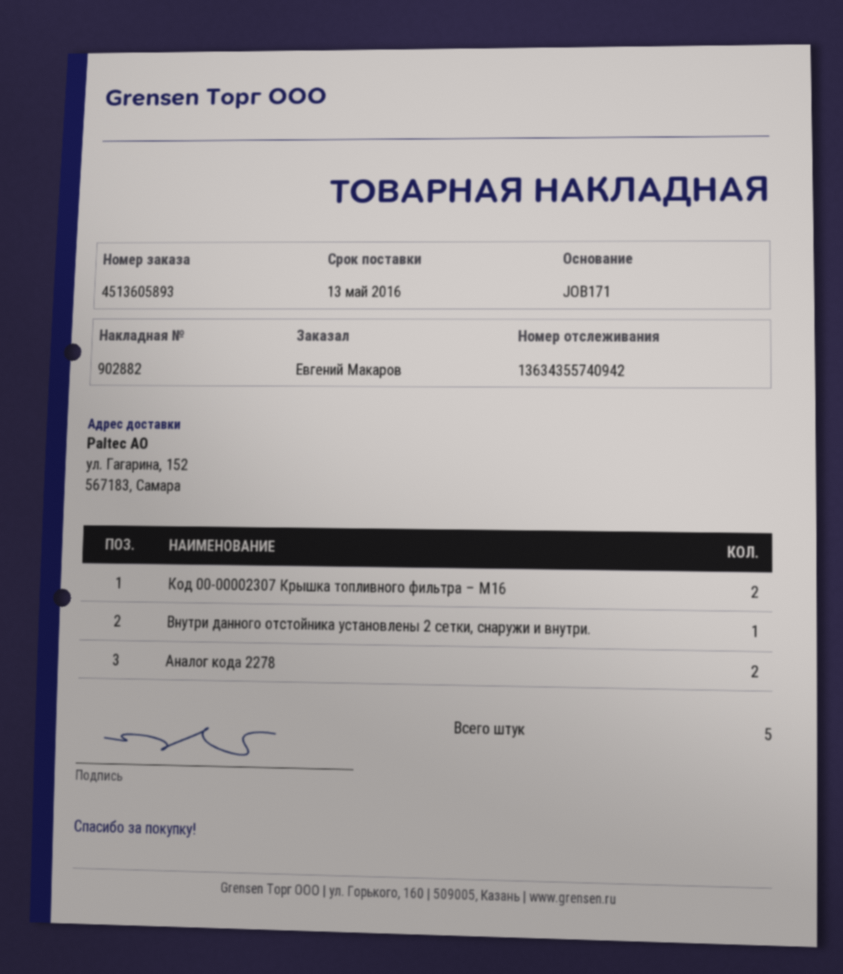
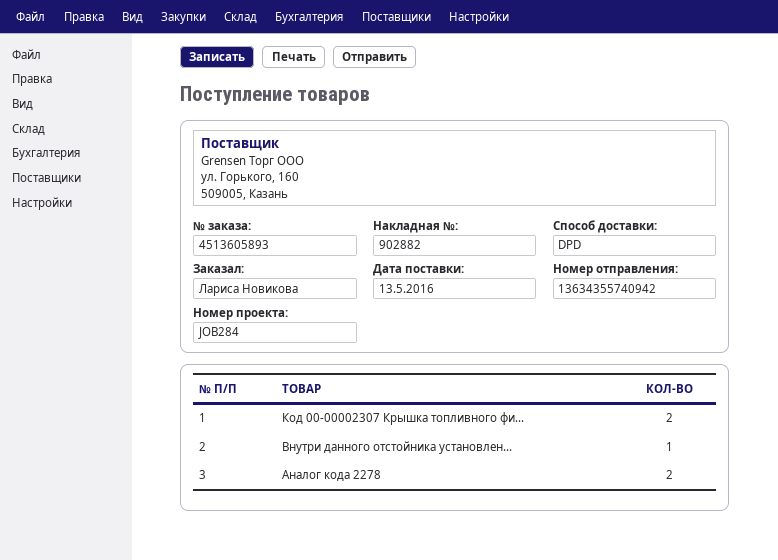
reference: JOB171 -> JOB284
ordered by: Евгений Макаров -> Лариса Новикова

